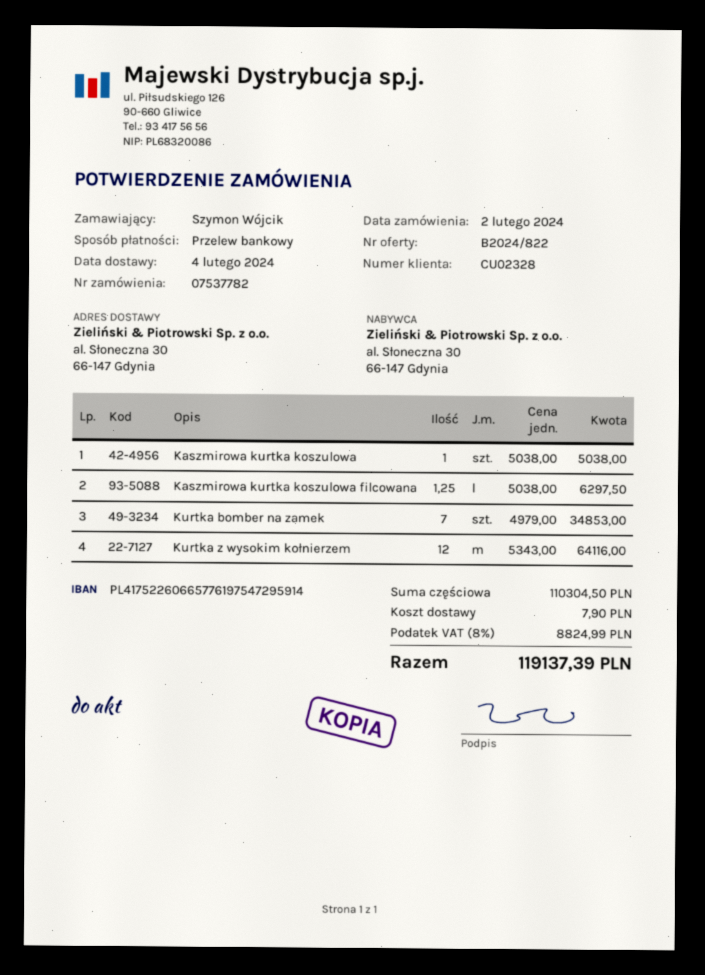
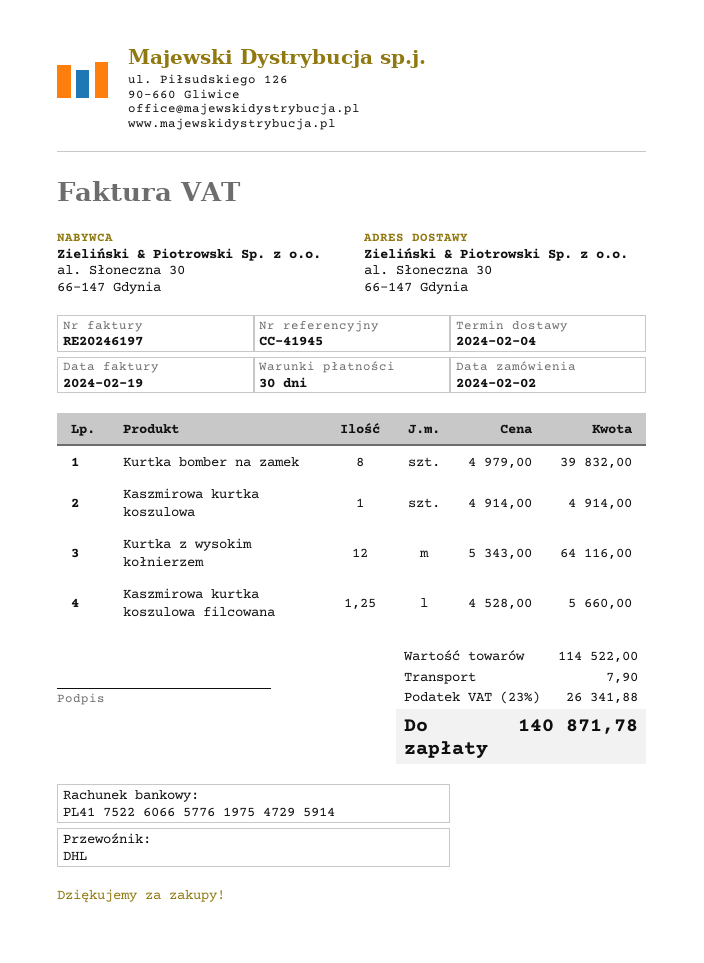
Kaszmirowa kurtka koszulowa: 1 x 5038.00 = 5038.00 -> 1 x 4914.00 = 4914.00
Kaszmirowa kurtka koszulowa filcowana: 1.25 x 5038.00 = 6297.50 -> 1.25 x 4528.00 = 5660.00
Kurtka bomber na zamek: 7 x 4979.00 = 34853.00 -> 8 x 4979.00 = 39832.00
subtotal: 110304.50 -> 114522.00
tax: 8% = 8824.99 -> 23% = 26341.88
total: 119137.39 -> 140871.78

